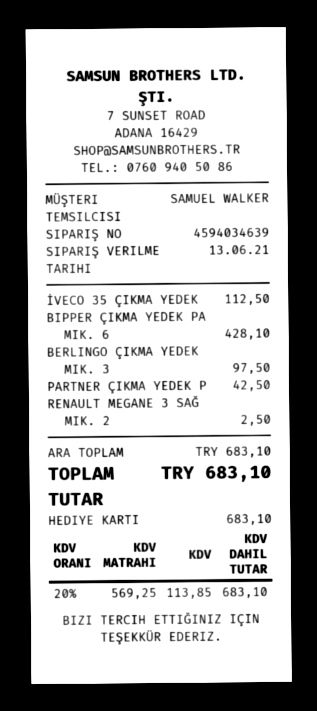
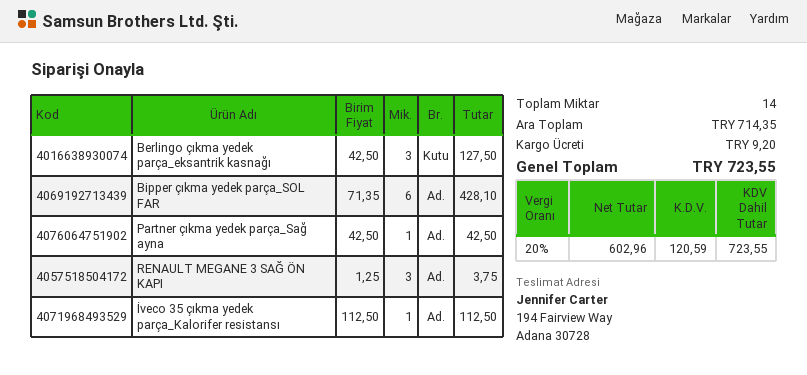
BERLINGO ÇIKMA YEDEK: 3 for 97.50 -> 3 for 127.50
RENAULT MEGANE 3 SAĞ: 2 for 2.50 -> 3 for 3.75
subtotal: 683.10 -> 714.35
shipping: none -> 9.20
net: 569.25 -> 602.96
tax: 20% = 113.85 -> 20% = 120.59
total: 683.10 -> 723.55

